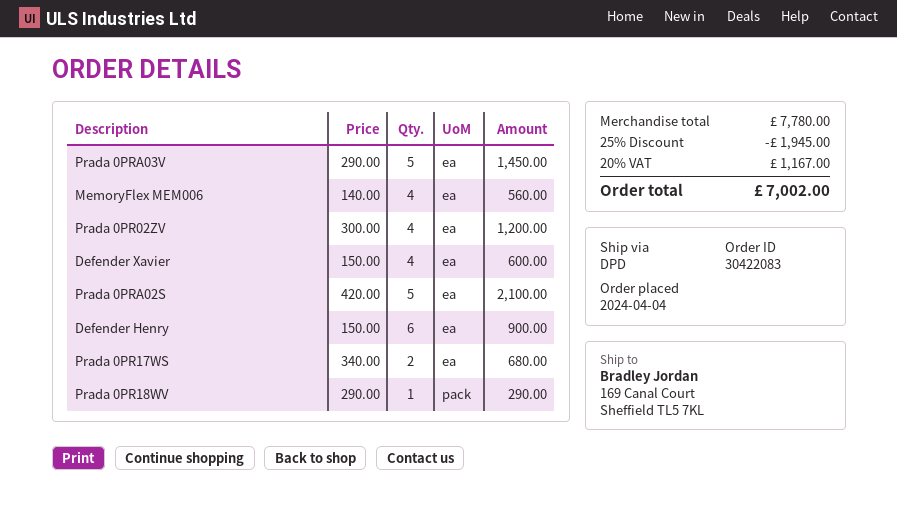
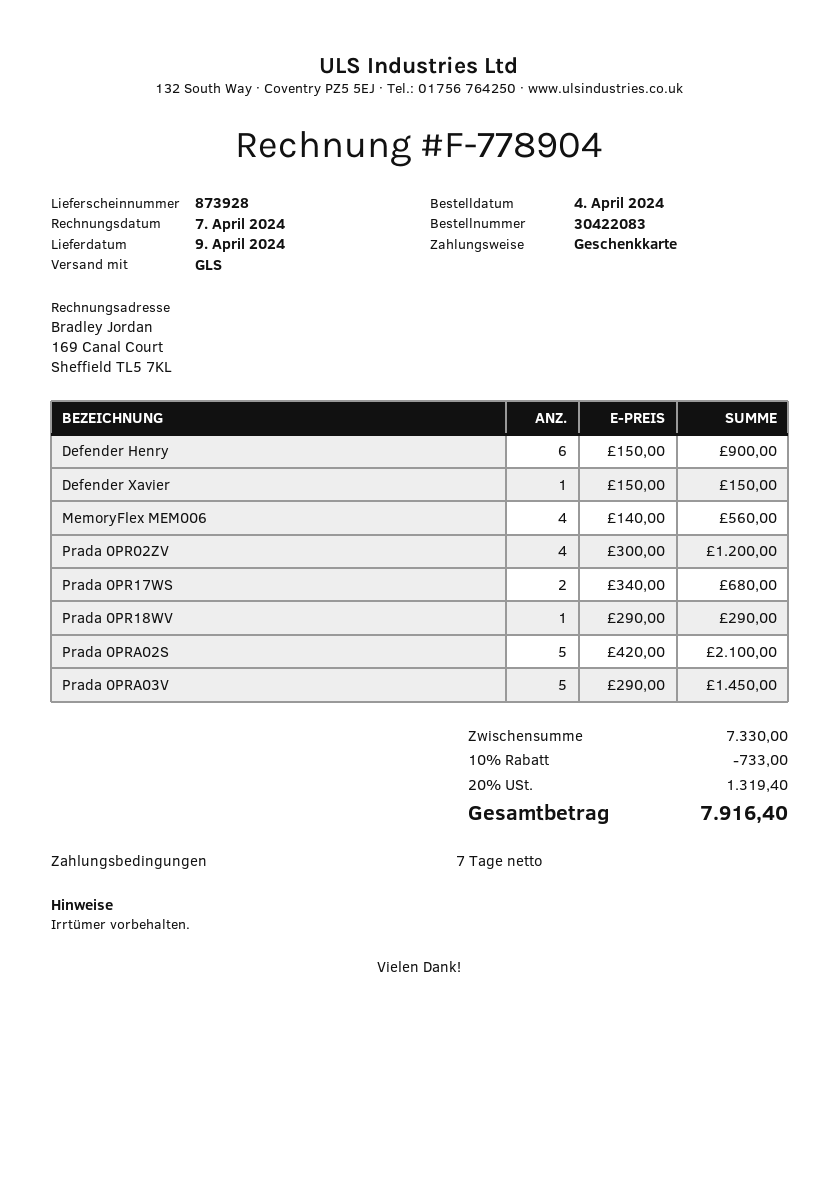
shipping method: DPD -> GLS
Defender Xavier: 4 x 150.00 = 600.00 -> 1 x 150.00 = 150.00
subtotal: 7780.00 -> 7330.00
discount: 25% = 1945.00 -> 10% = 733.00
tax: 20% = 1167.00 -> 20% = 1319.40
total: 7002.00 -> 7916.40

